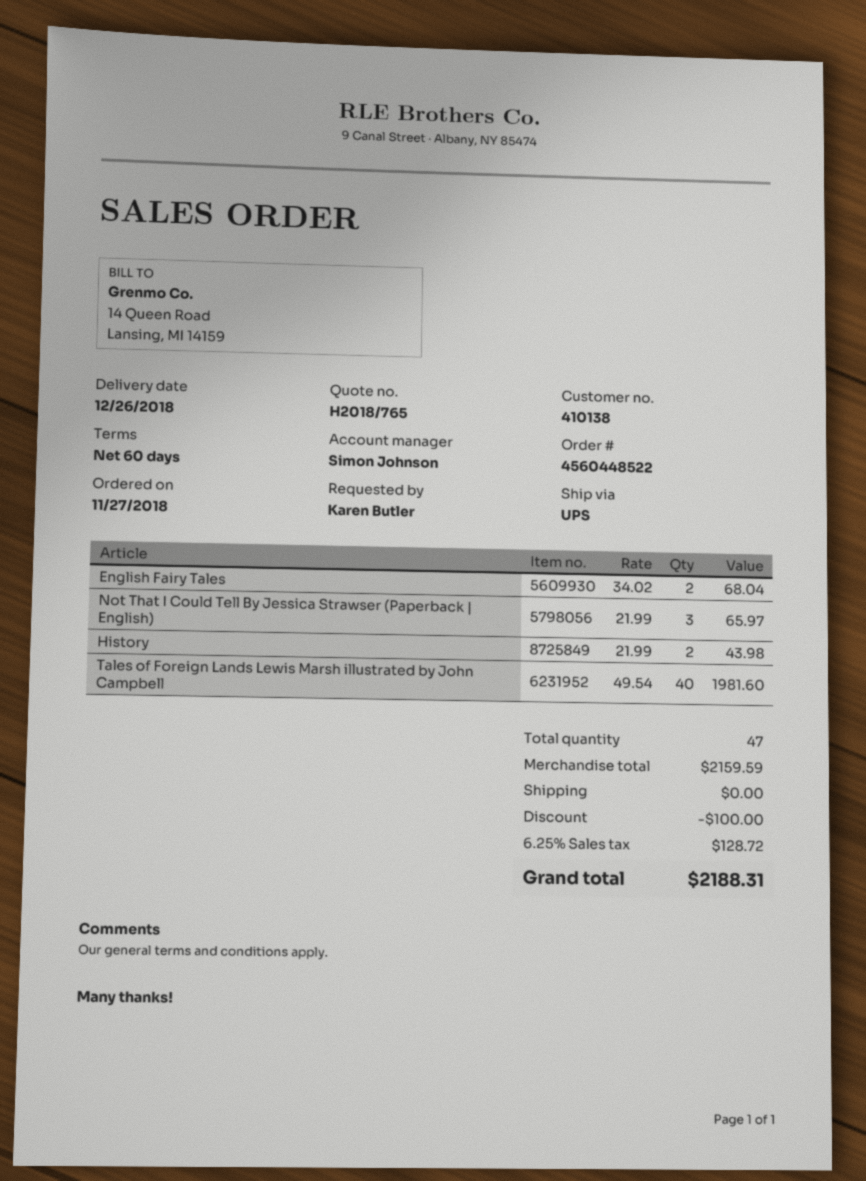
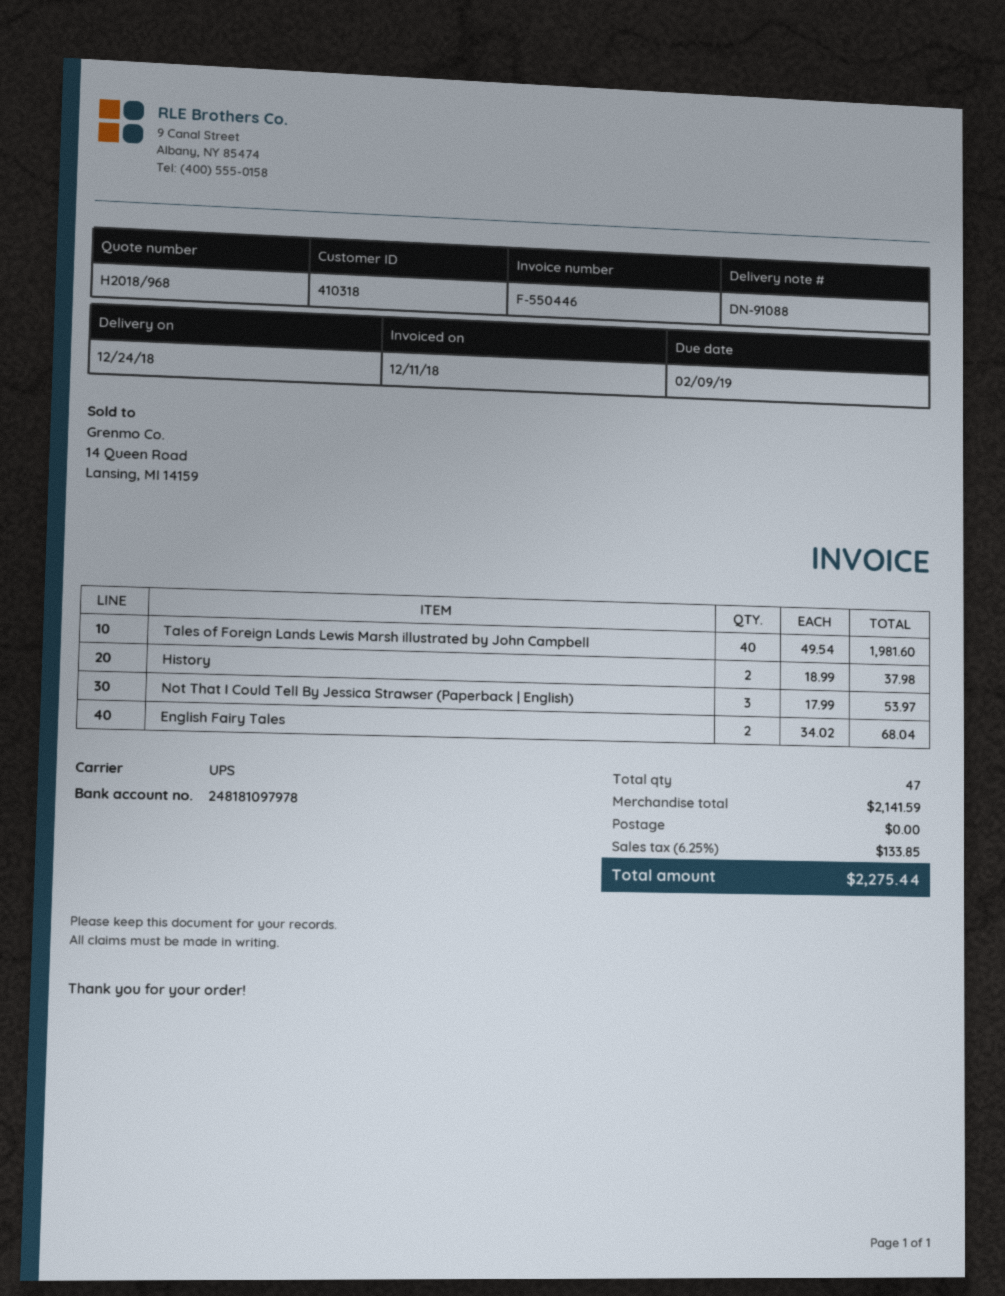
quote number: H2018/765 -> H2018/968
delivery date: 2018-12-26 -> 2018-12-24
customer number: 410138 -> 410318
Not That I Could Tell By Jessica Strawser (Paperback | English): 3 x 21.99 = 65.97 -> 3 x 17.99 = 53.97
History: 2 x 21.99 = 43.98 -> 2 x 18.99 = 37.98
subtotal: 2159.59 -> 2141.59
discount: 100.00 -> none
tax: 6.25% = 128.72 -> 6.25% = 133.85
total: 2188.31 -> 2275.44

